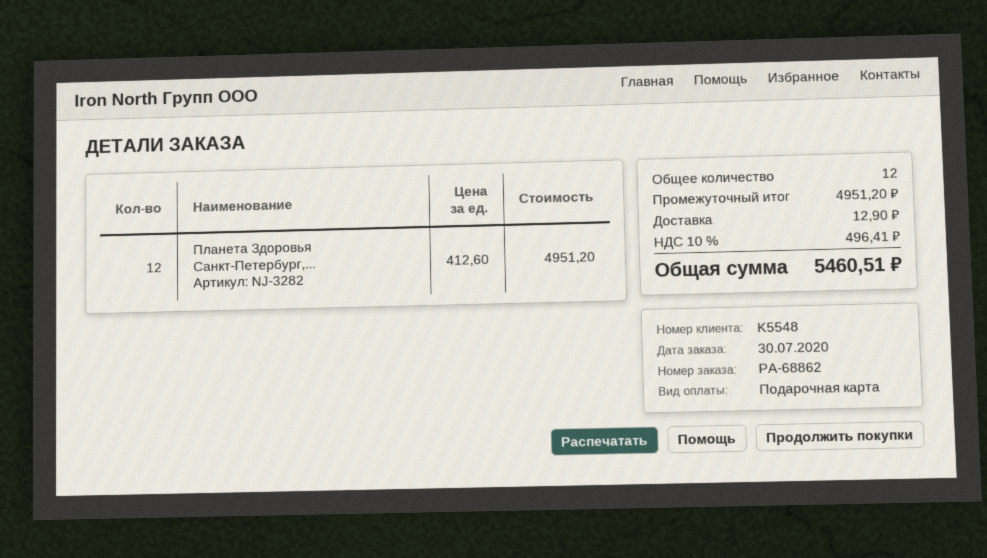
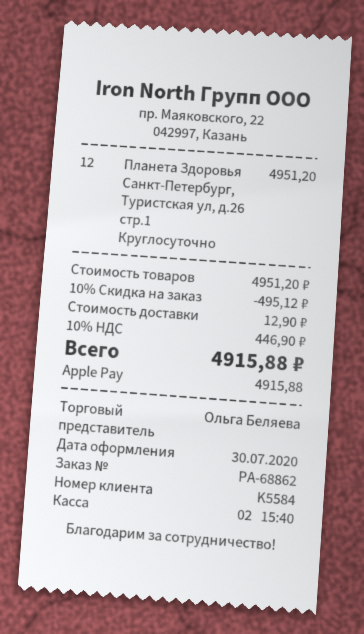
customer number: K5548 -> K5584
payment method: gift card -> Apple Pay
discount: none -> 10% = 495.12
tax: 10% = 496.41 -> 10% = 446.90
total: 5460.51 -> 4915.88

